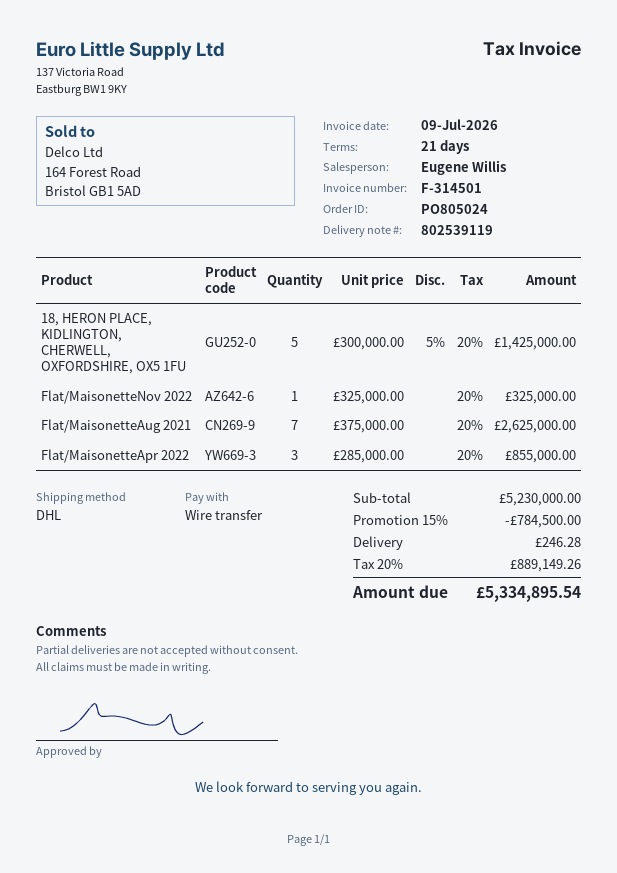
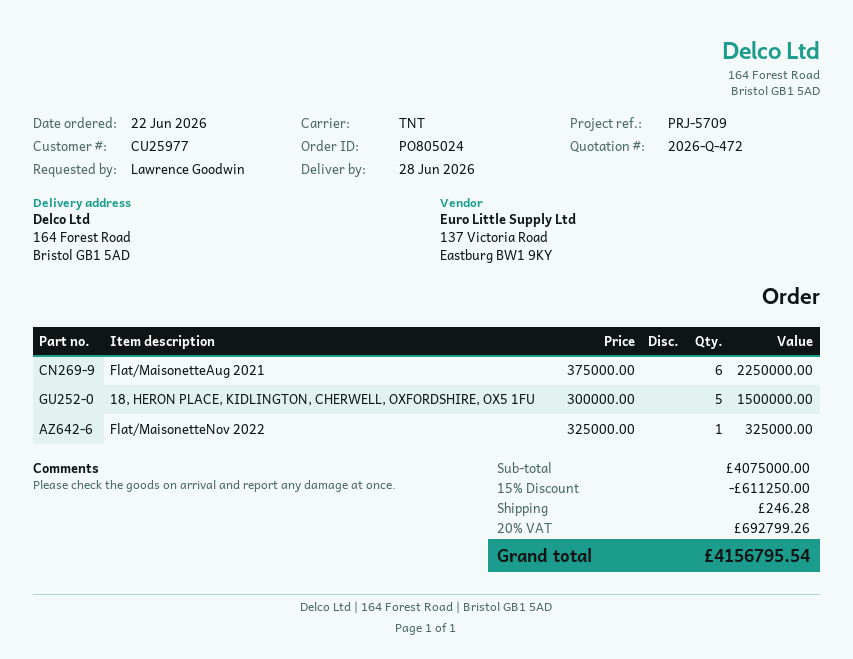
shipping method: DHL -> TNT
18, HERON PLACE, KIDLINGTON, CHERWELL, OXFORDSHIRE, OX5 1FU: 5 x 300000.00 - 5% = 1425000.00 -> 5 x 300000.00 = 1500000.00
Flat/MaisonetteAug 2021: 7 x 375000.00 = 2625000.00 -> 6 x 375000.00 = 2250000.00
Flat/MaisonetteApr 2022: 3 x 285000.00 = 855000.00 -> none
subtotal: 5230000.00 -> 4075000.00
discount: 15% = 784500.00 -> 15% = 611250.00
tax: 20% = 889149.26 -> 20% = 692799.26
total: 5334895.54 -> 4156795.54

